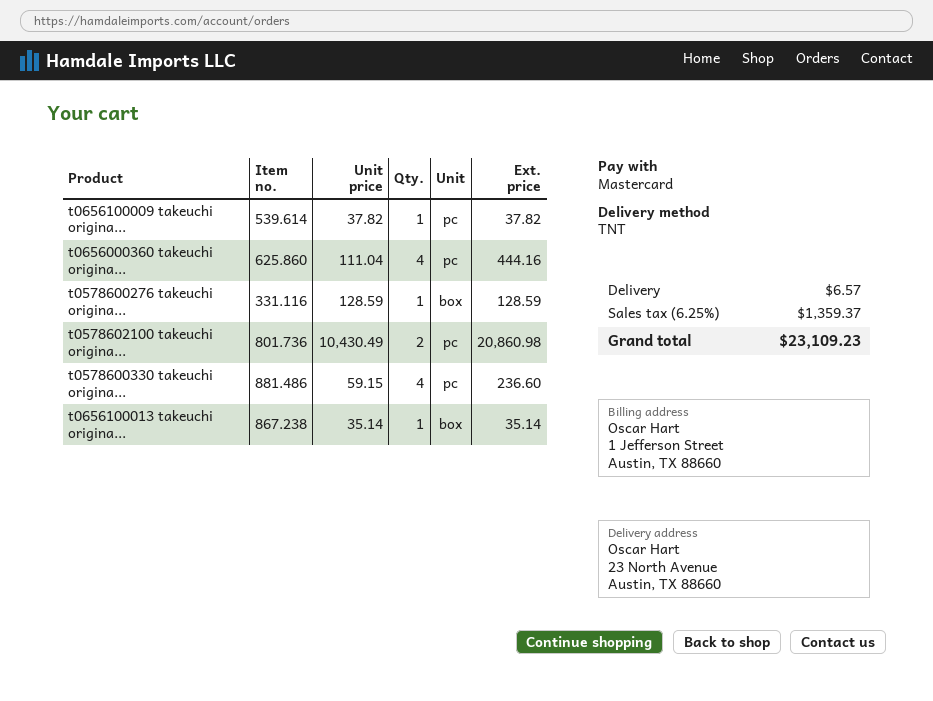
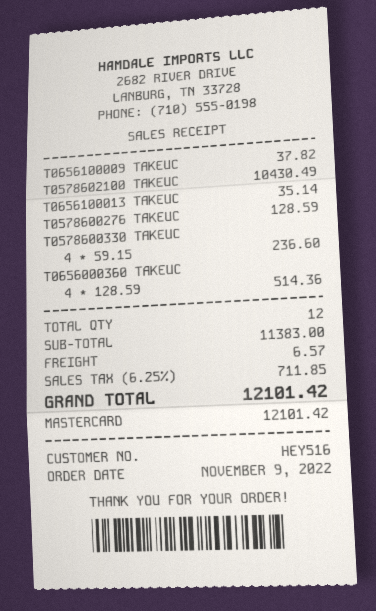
t0656000360 takeuchi origina...: 4 x 111.04 = 444.16 -> 4 x 128.59 = 514.36
t0578602100 takeuchi origina...: 2 x 10430.49 = 20860.98 -> 1 x 10430.49 = 10430.49
tax: 6.25% = 1359.37 -> 6.25% = 711.85
total: 23109.23 -> 12101.42

